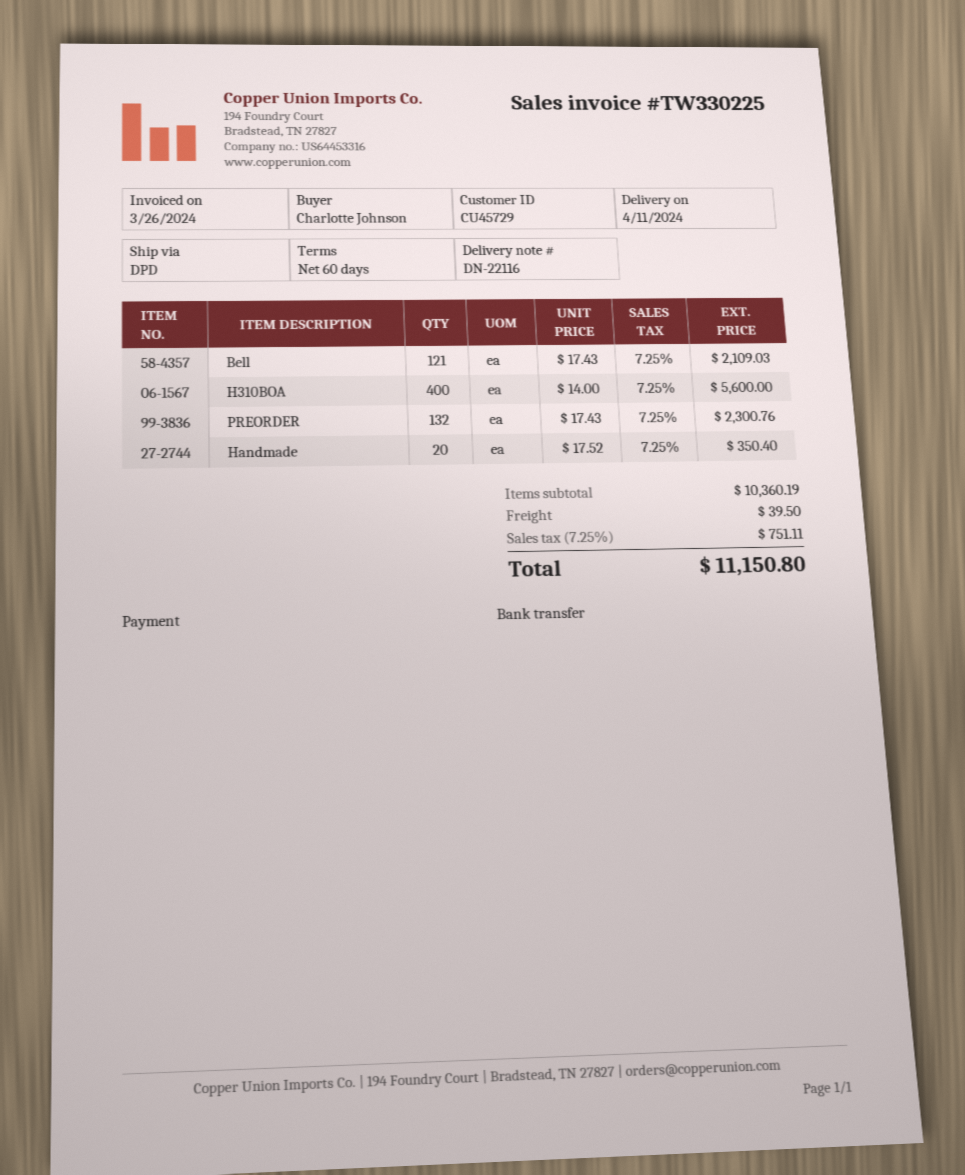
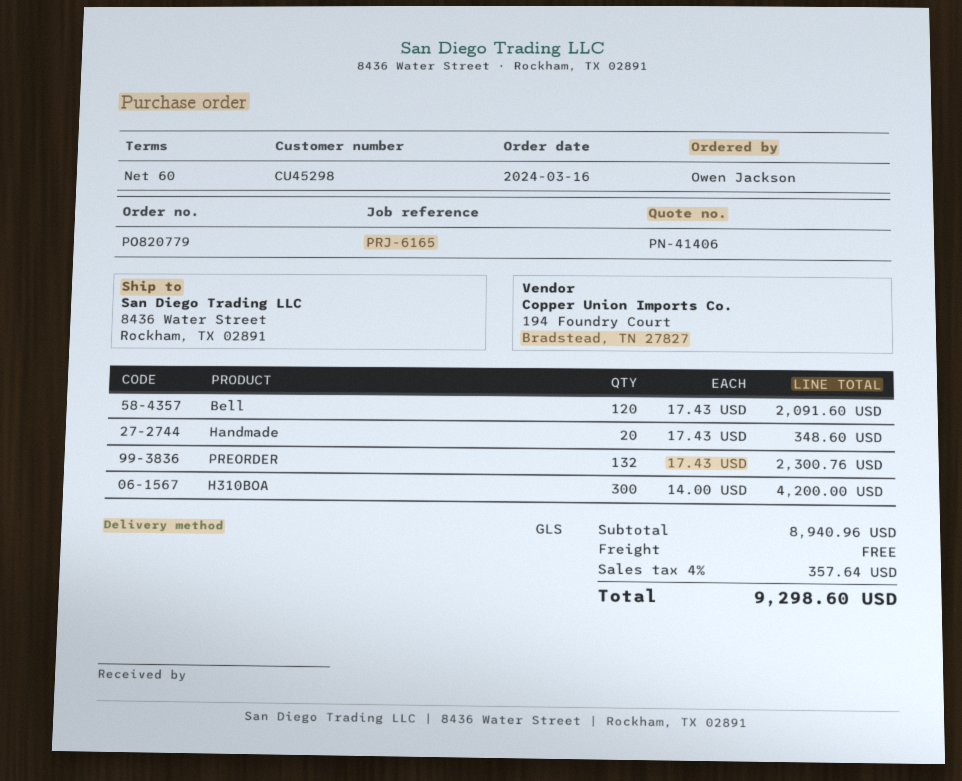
customer number: CU45729 -> CU45298
ordered by: Charlotte Johnson -> Owen Jackson
shipping method: DPD -> GLS
Bell: 121 x 17.43 = 2109.03 -> 120 x 17.43 = 2091.60
H310BOA: 400 x 14.00 = 5600.00 -> 300 x 14.00 = 4200.00
Handmade: 20 x 17.52 = 350.40 -> 20 x 17.43 = 348.60
subtotal: 10360.19 -> 8940.96
shipping: 39.50 -> 0.00
tax: 7.25% = 751.11 -> 4% = 357.64
total: 11150.80 -> 9298.60

